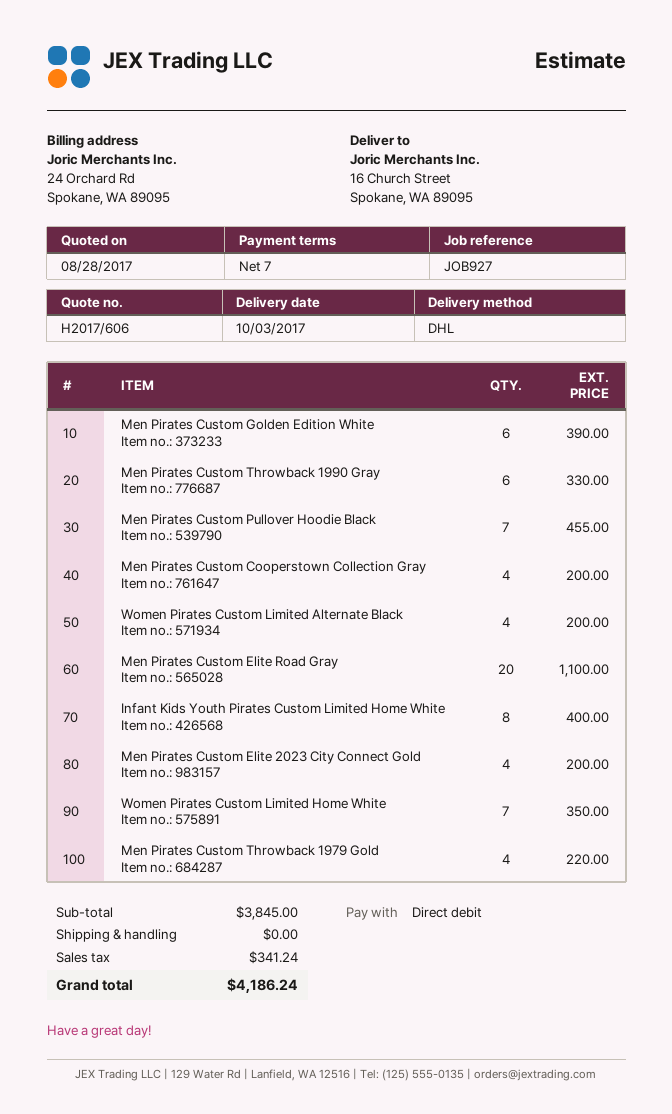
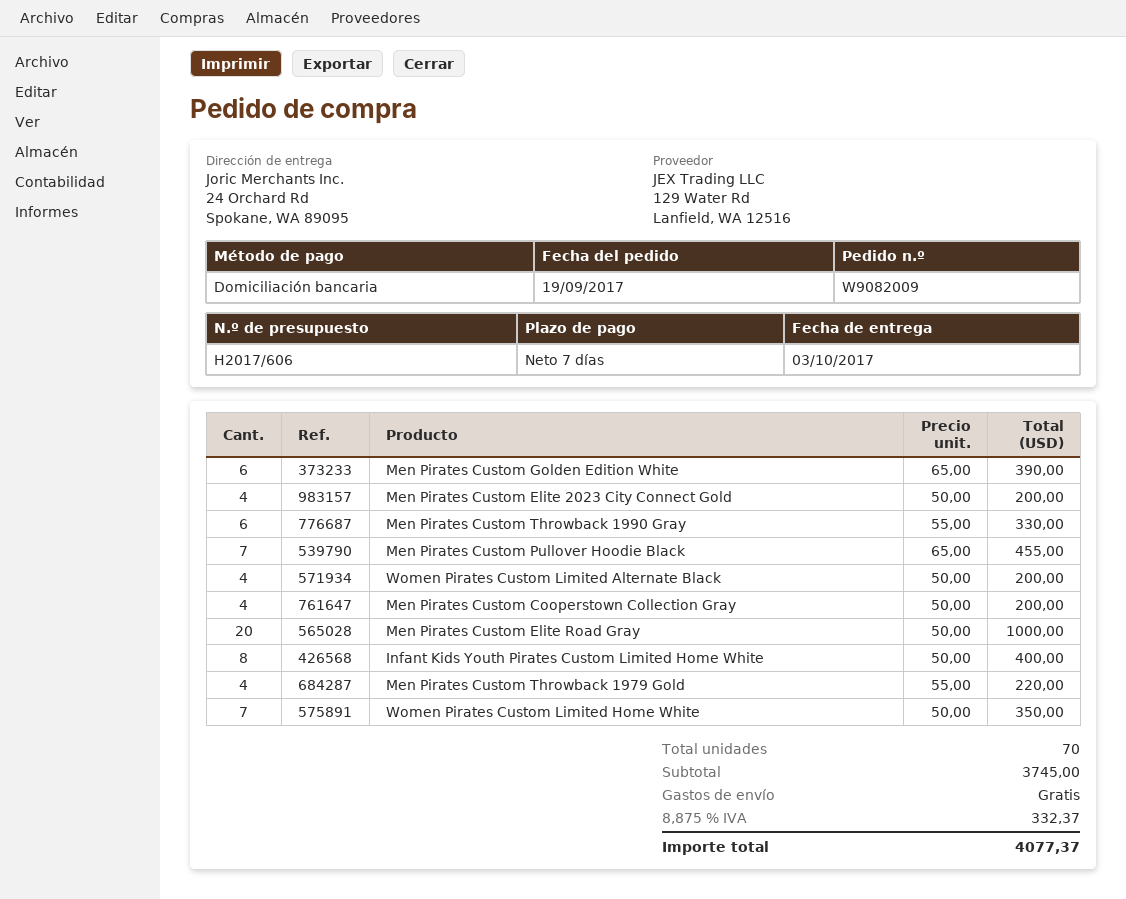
ship to: 16 Church Street, Spokane, WA 89095 -> 24 Orchard Rd, Spokane, WA 89095
Men Pirates Custom Elite Road Gray: 20 for 1100.00 -> 20 for 1000.00
subtotal: 3845.00 -> 3745.00
tax: 341.24 -> 332.37
total: 4186.24 -> 4077.37

